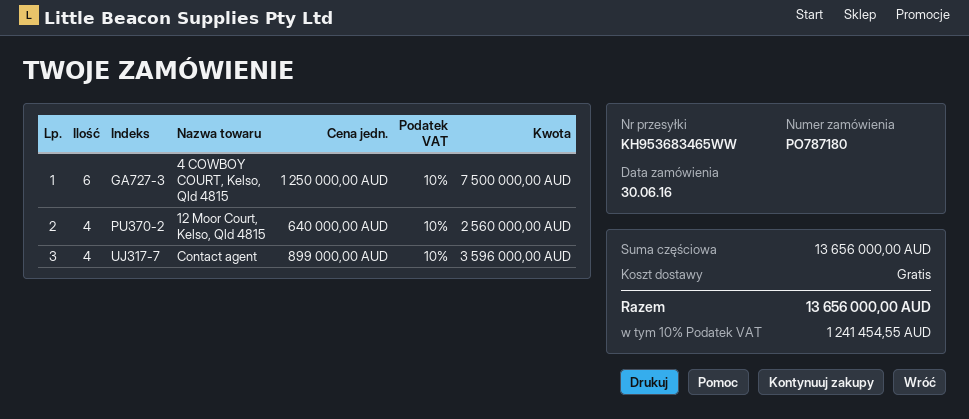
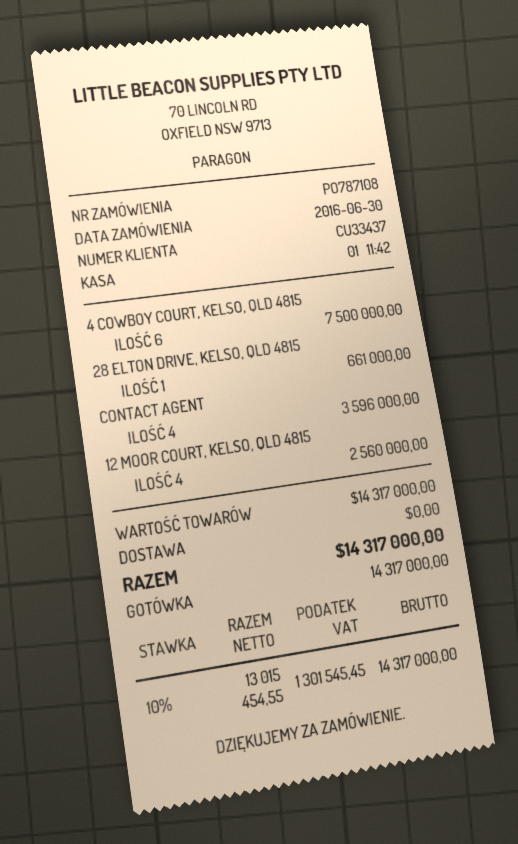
order number: PO787180 -> PO787108
28 ELTON DRIVE, KELSO, QLD 4815: none -> 1 for 661000.00
subtotal: 13656000.00 -> 14317000.00
tax: 10% = 1241454.55 -> 10% = 1301545.45
total: 13656000.00 -> 14317000.00

